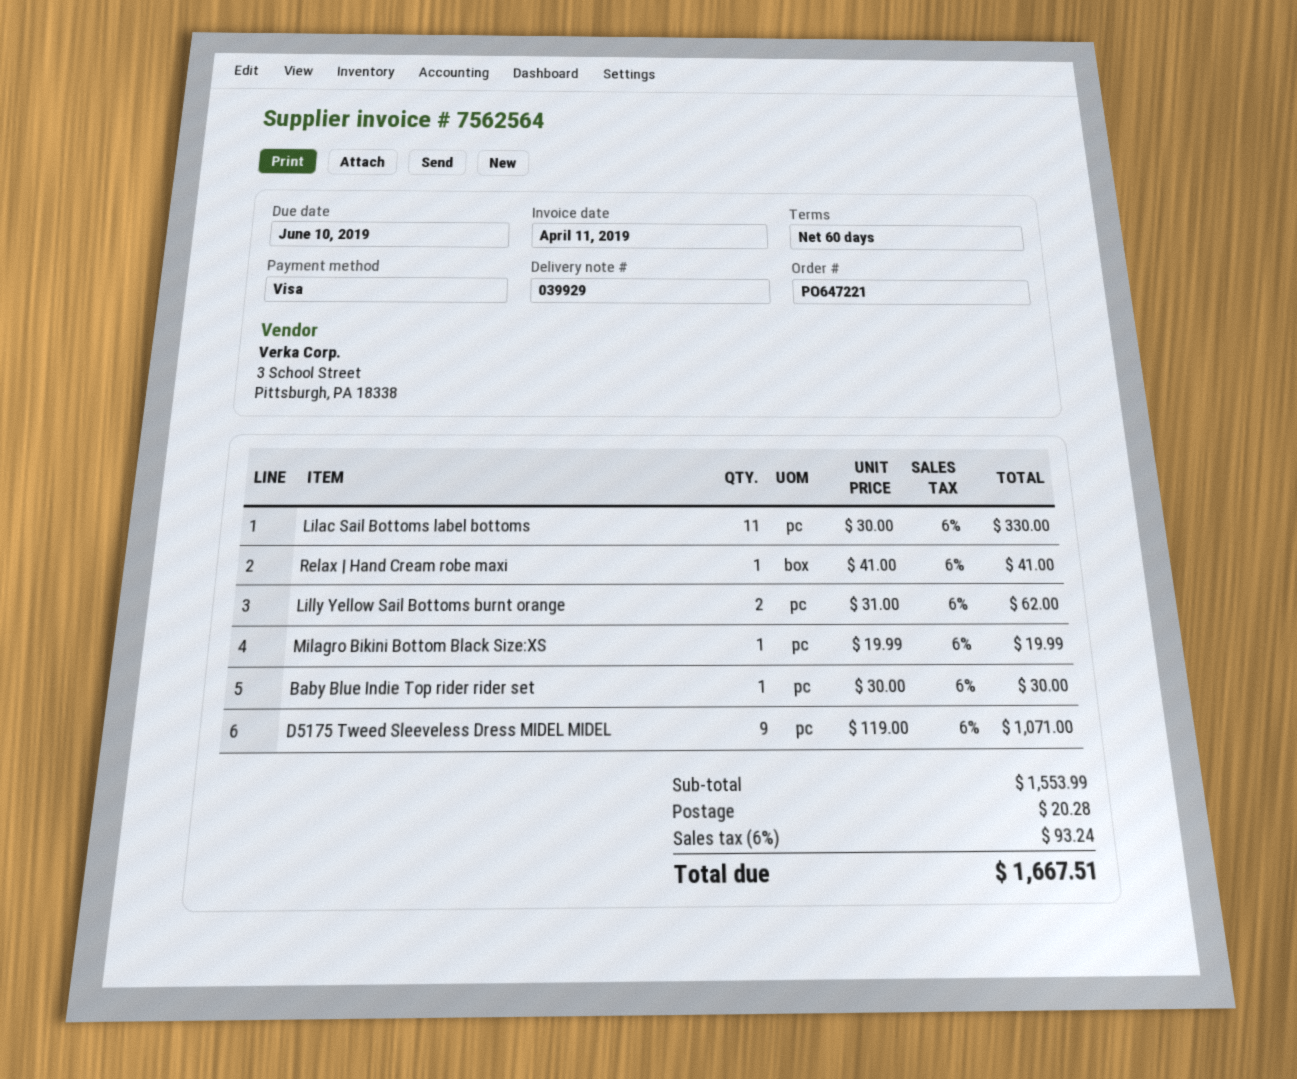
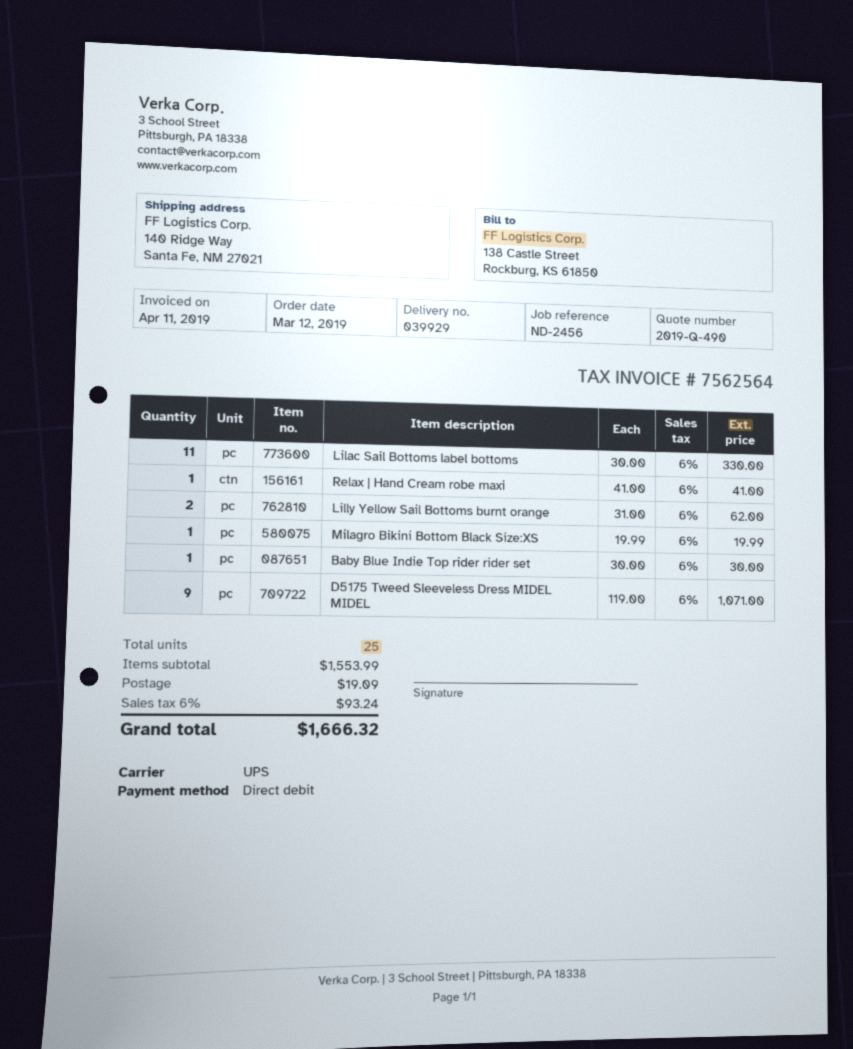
payment method: Visa -> direct debit
shipping: 20.28 -> 19.09
total: 1667.51 -> 1666.32

